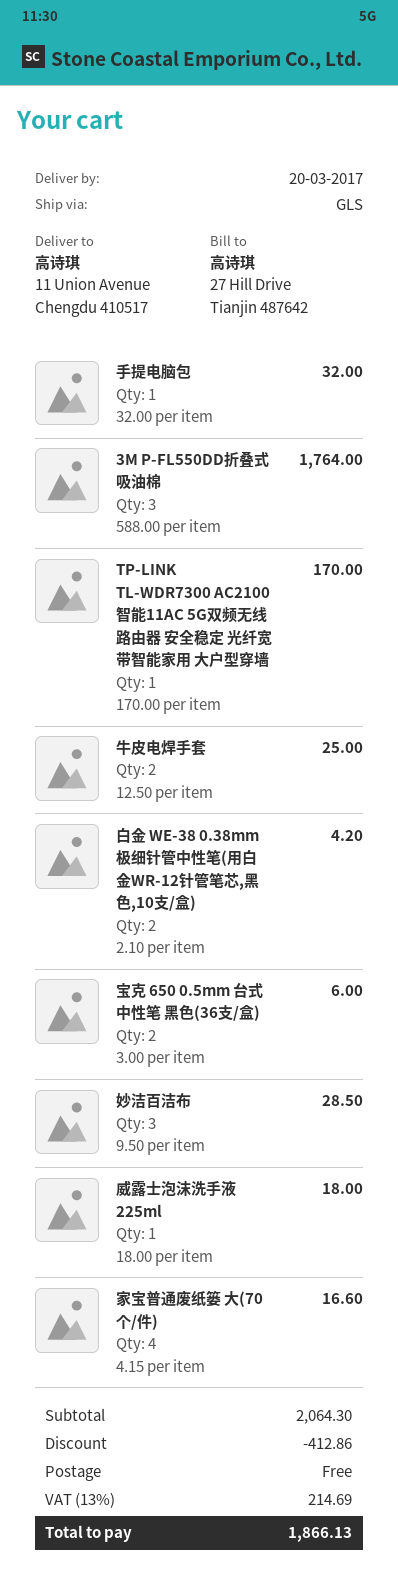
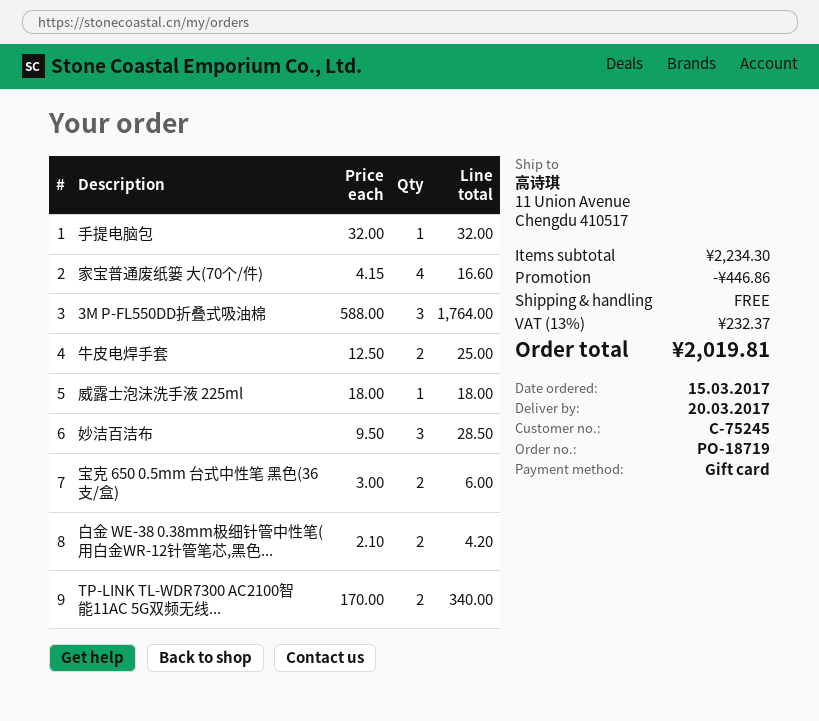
TP-LINK TL-WDR7300 AC2100智能11AC 5G双频无线路由器 安全稳定 光纤宽带智能家用 大户型穿墙: 1 x 170.00 = 170.00 -> 2 x 170.00 = 340.00
subtotal: 2064.30 -> 2234.30
discount: 412.86 -> 446.86
tax: 13% = 214.69 -> 13% = 232.37
total: 1866.13 -> 2019.81

